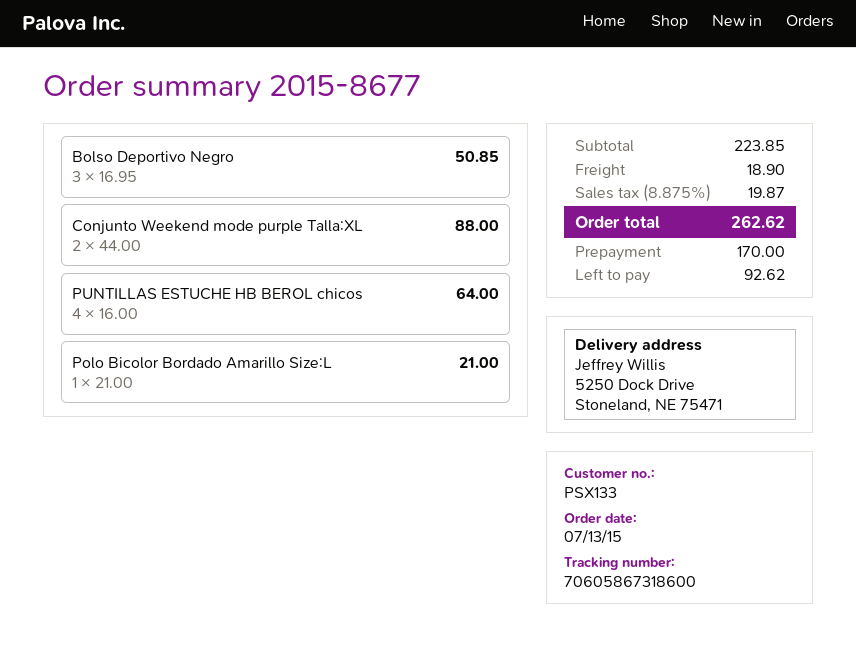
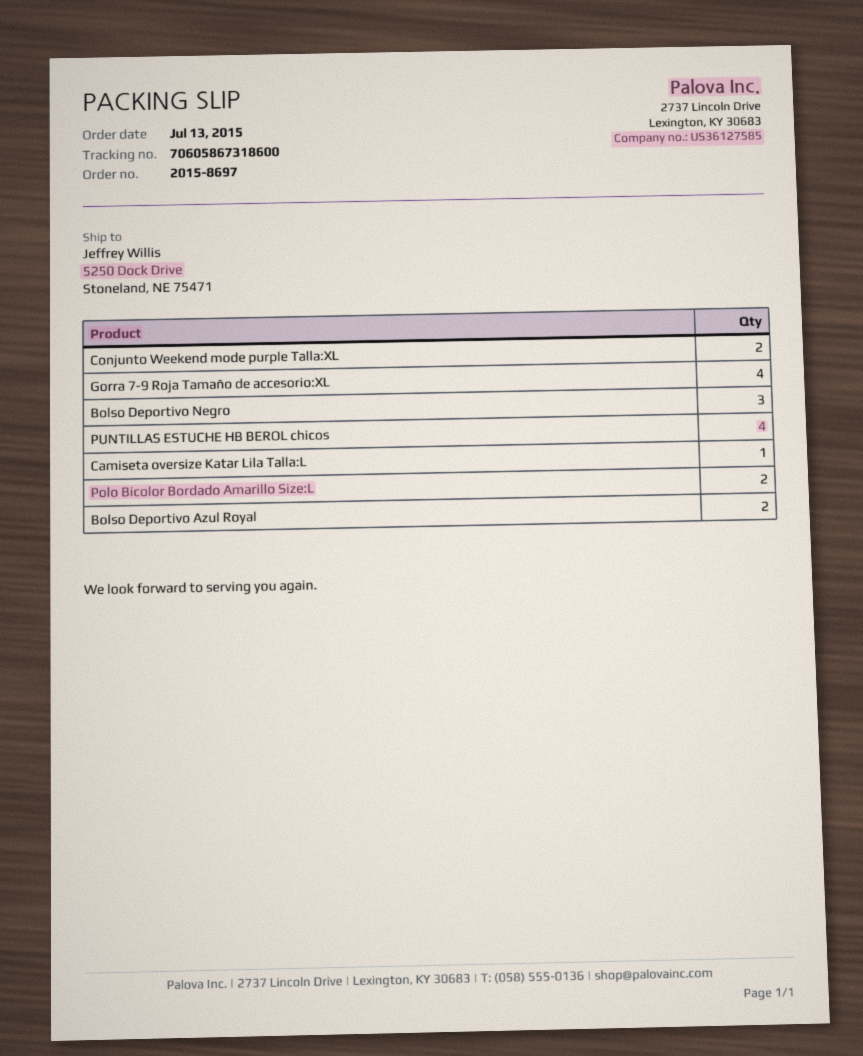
order number: 2015-8677 -> 2015-8697
Polo Bicolor Bordado Amarillo Size:L: 1 -> 2
Gorra 7-9 Roja Tamaño de accesorio:XL: none -> 4
Camiseta oversize Katar Lila Talla:L: none -> 1
Bolso Deportivo Azul Royal: none -> 2

